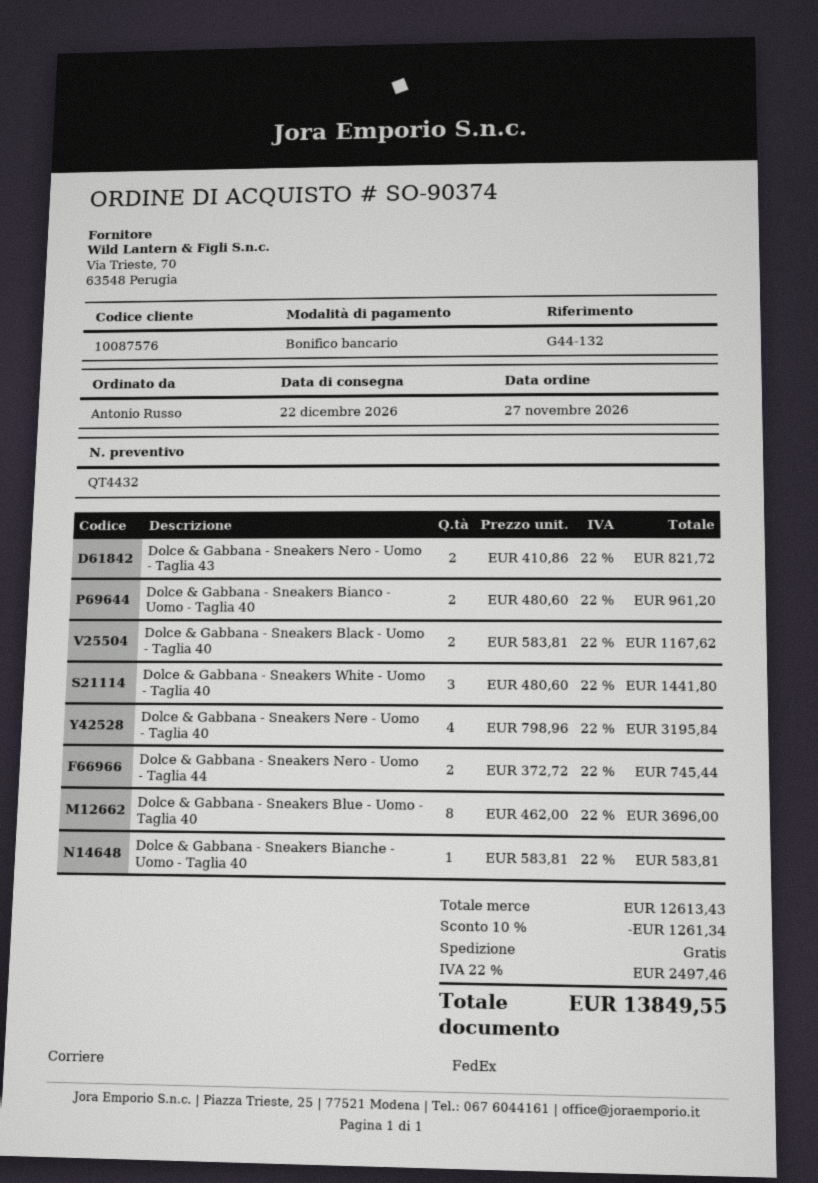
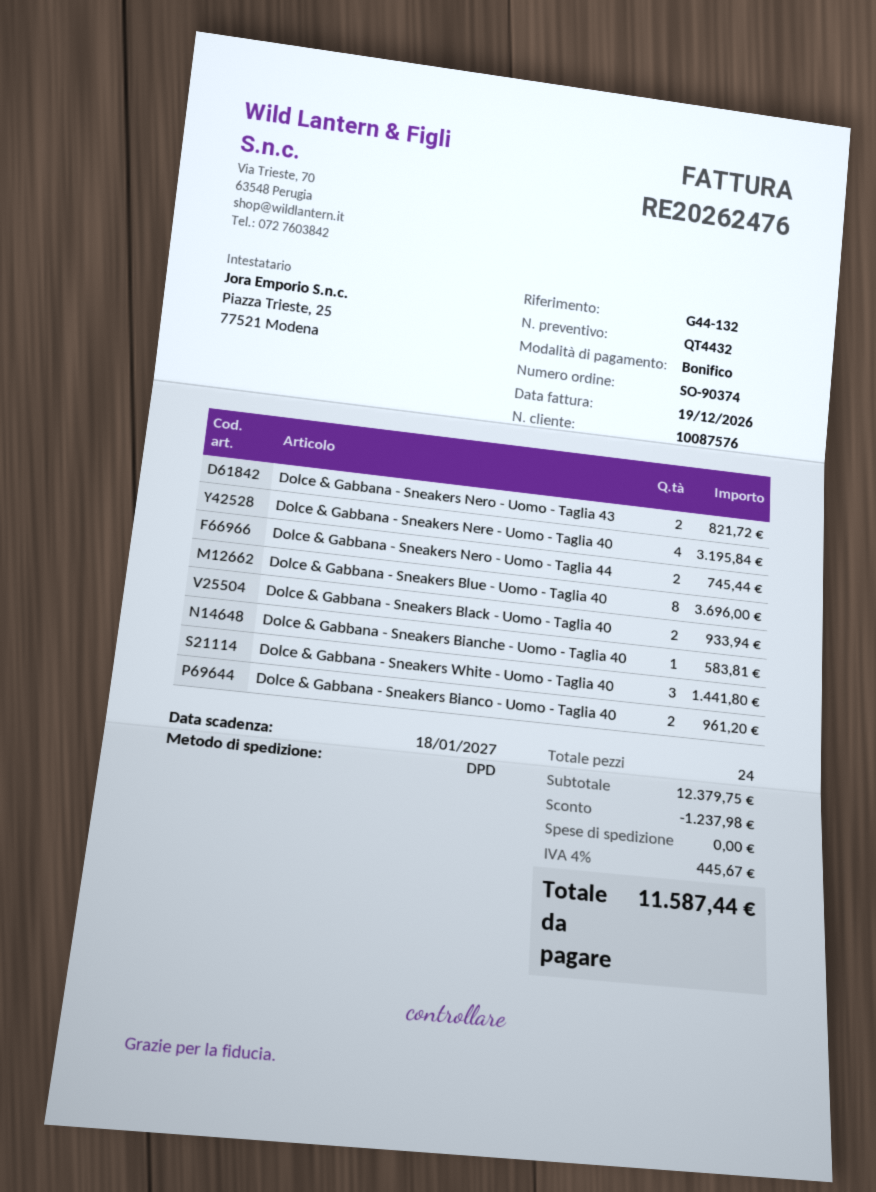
shipping method: FedEx -> DPD
Dolce & Gabbana - Sneakers Black - Uomo - Taglia 40: 2 for 1167.62 -> 2 for 933.94
subtotal: 12613.43 -> 12379.75
discount: 1261.34 -> 1237.98
tax: 22% = 2497.46 -> 4% = 445.67
total: 13849.55 -> 11587.44

